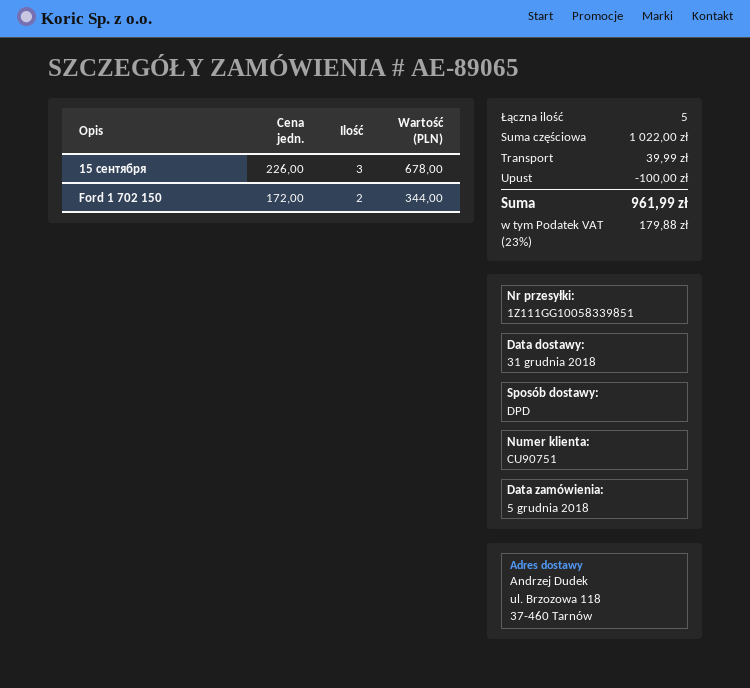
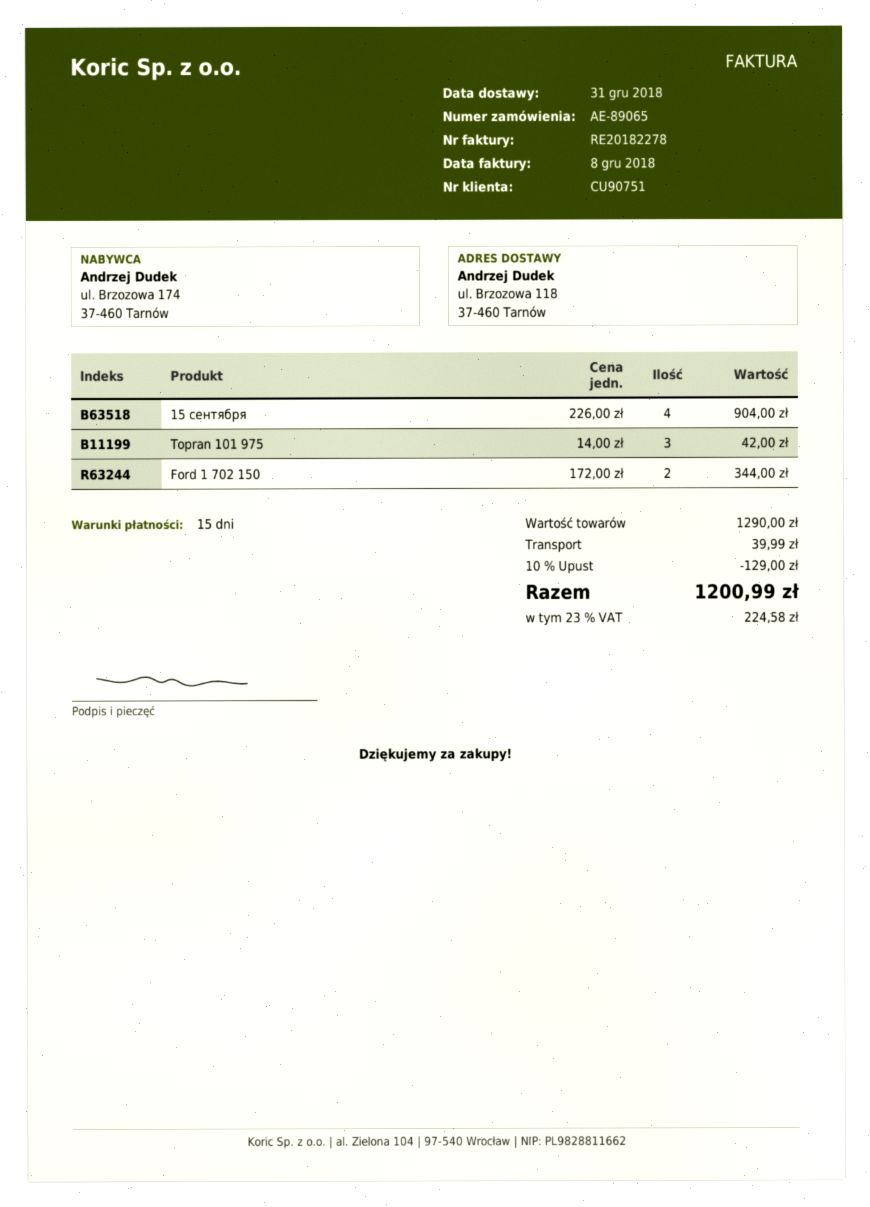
15 сентября: 3 x 226.00 = 678.00 -> 4 x 226.00 = 904.00
Topran 101 975: none -> 3 x 14.00 = 42.00
subtotal: 1022.00 -> 1290.00
discount: 100.00 -> 129.00
tax: 23% = 179.88 -> 23% = 224.58
total: 961.99 -> 1200.99

